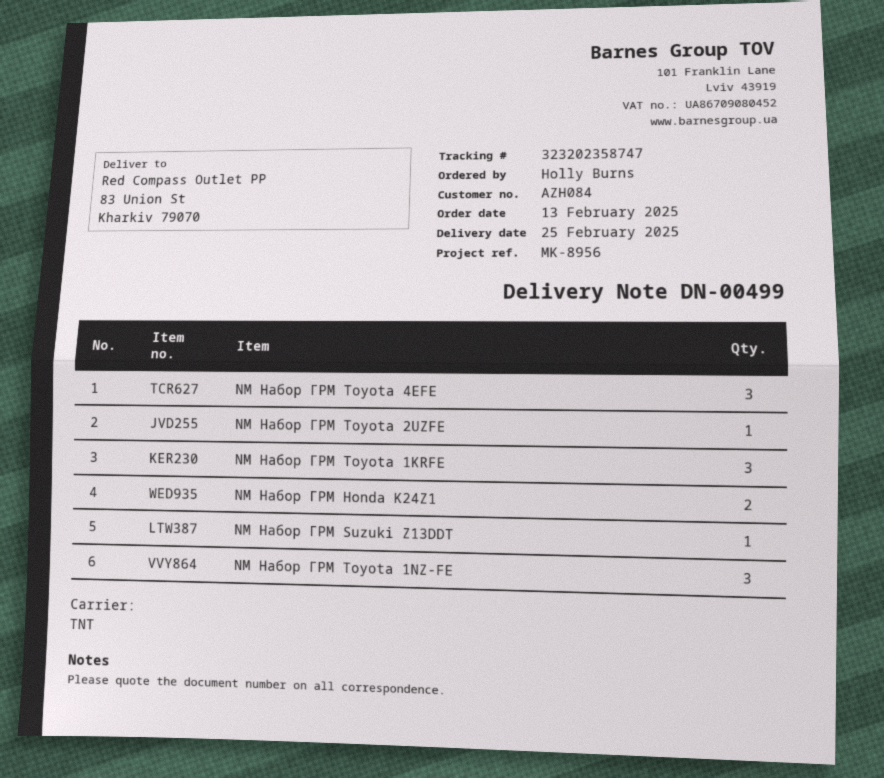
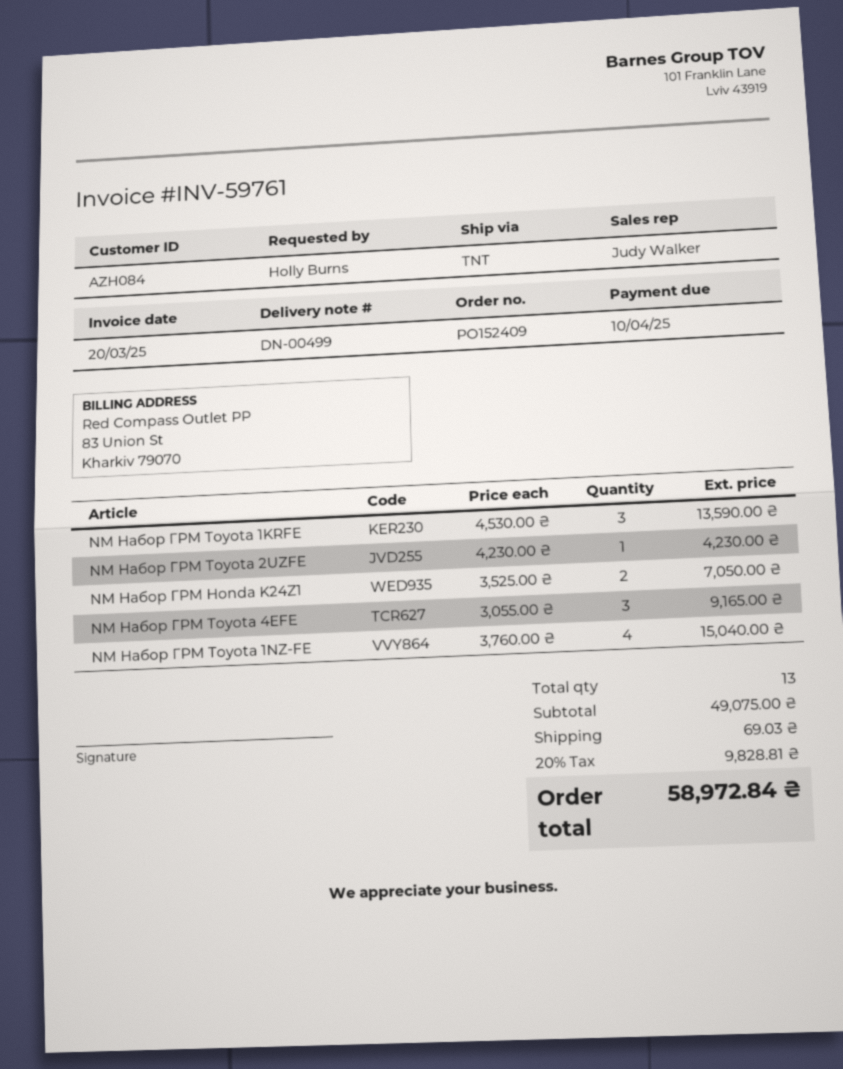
NM Набор ГРМ Suzuki Z13DDT: 1 -> none
NM Набор ГРМ Toyota 1NZ-FE: 3 -> 4

